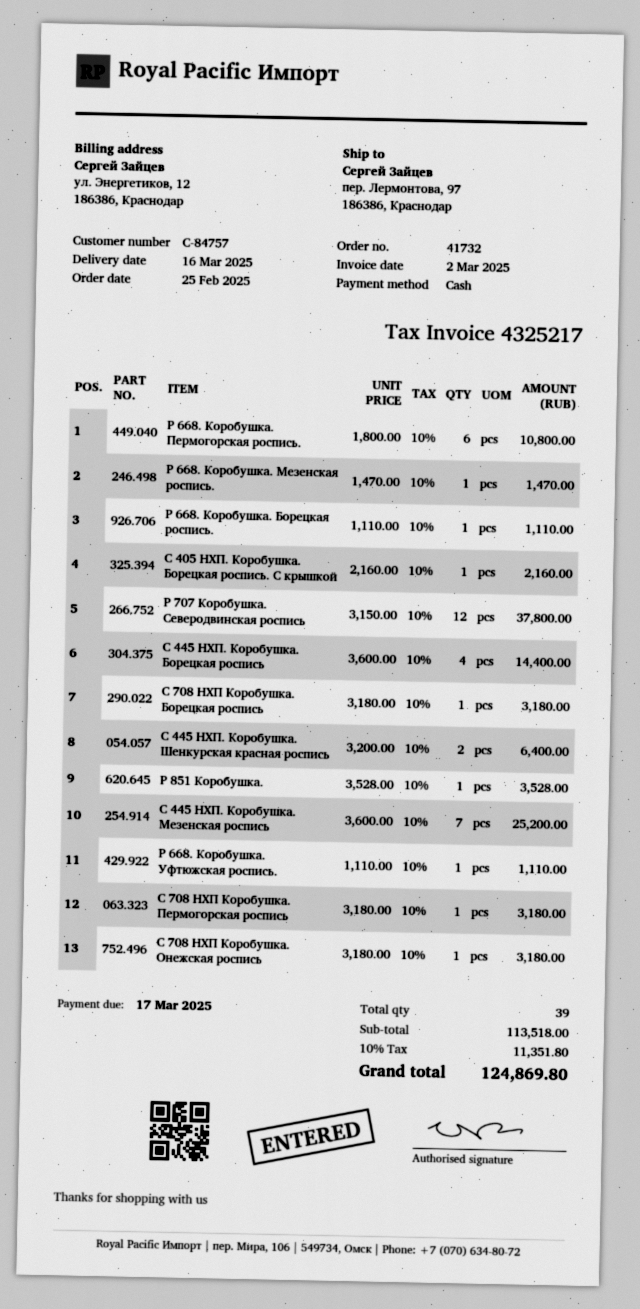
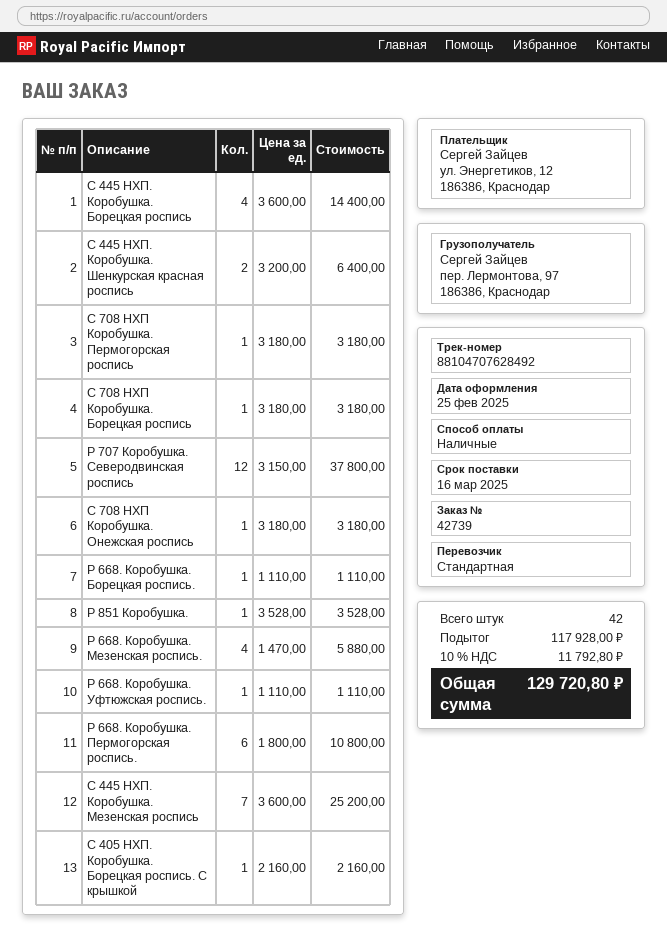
order number: 41732 -> 42739
Р 668. Коробушка. Мезенская роспись.: 1 x 1470.00 = 1470.00 -> 4 x 1470.00 = 5880.00
total quantity: 39 -> 42
subtotal: 113518.00 -> 117928.00
tax: 10% = 11351.80 -> 10% = 11792.80
total: 124869.80 -> 129720.80

